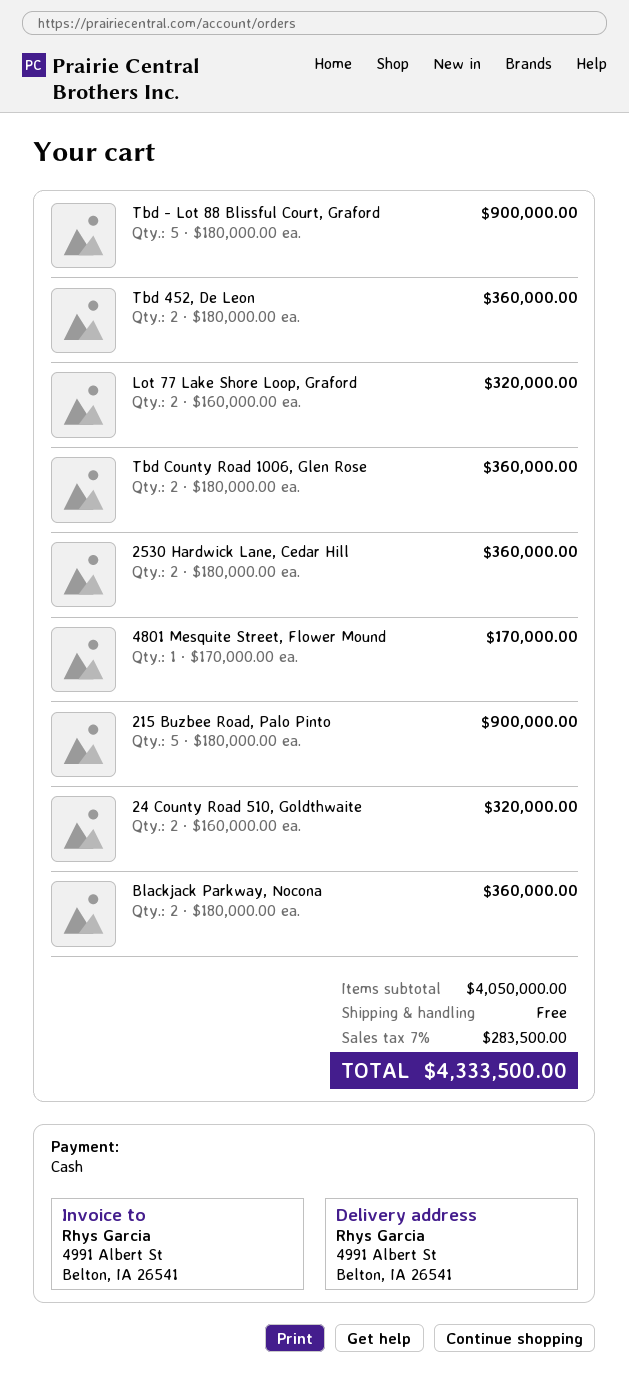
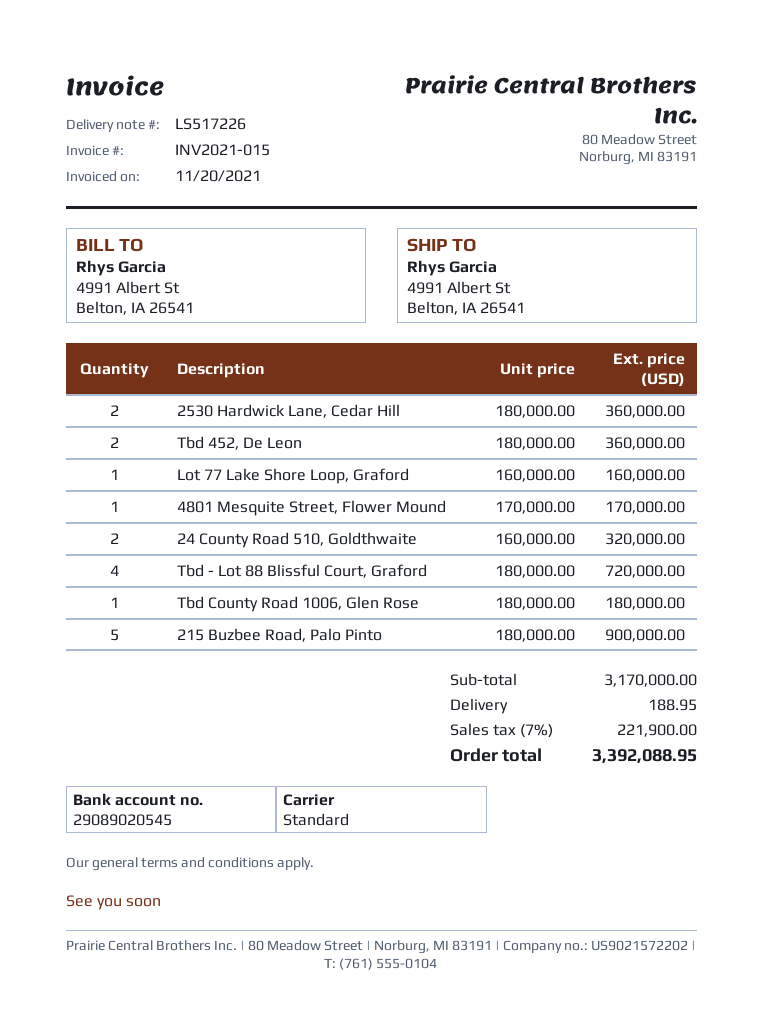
Tbd - Lot 88 Blissful Court, Graford: 5 x 180000.00 = 900000.00 -> 4 x 180000.00 = 720000.00
Lot 77 Lake Shore Loop, Graford: 2 x 160000.00 = 320000.00 -> 1 x 160000.00 = 160000.00
Tbd County Road 1006, Glen Rose: 2 x 180000.00 = 360000.00 -> 1 x 180000.00 = 180000.00
Blackjack Parkway, Nocona: 2 x 180000.00 = 360000.00 -> none
subtotal: 4050000.00 -> 3170000.00
shipping: 0.00 -> 188.95
tax: 7% = 283500.00 -> 7% = 221900.00
total: 4333500.00 -> 3392088.95

